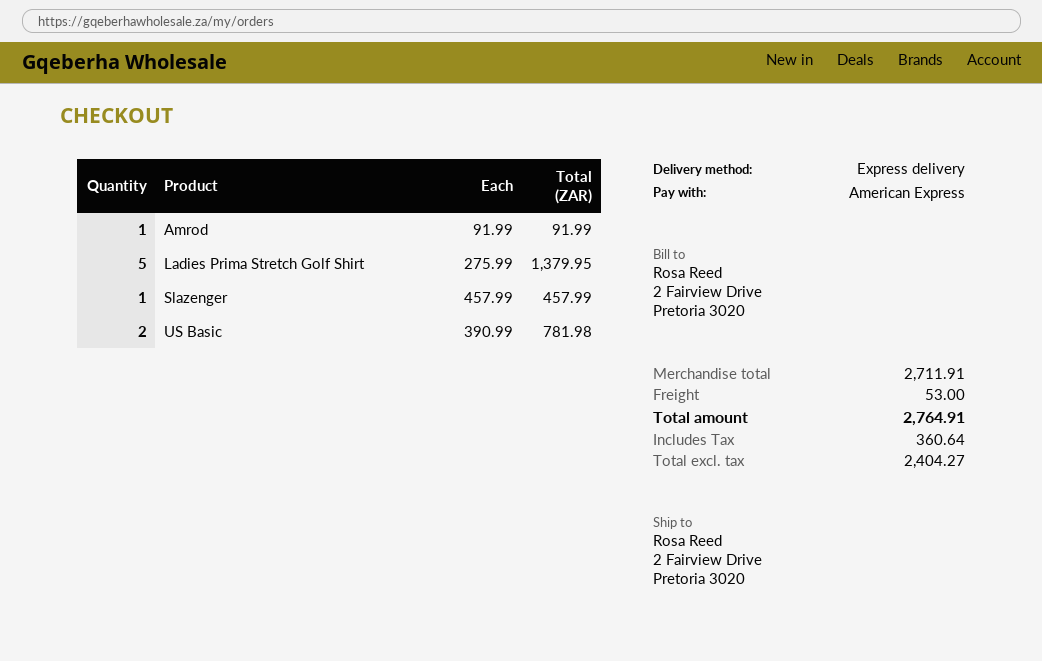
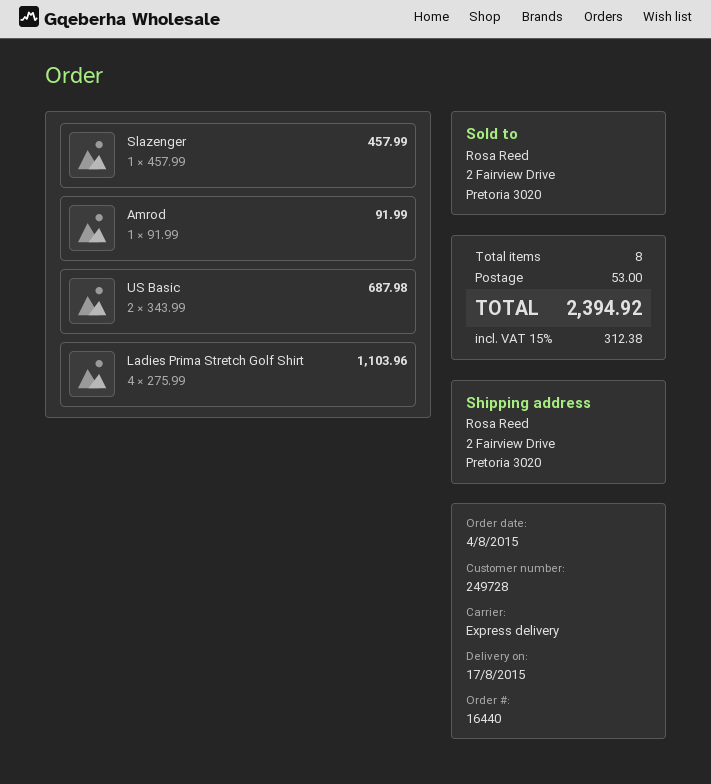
Ladies Prima Stretch Golf Shirt: 5 x 275.99 = 1379.95 -> 4 x 275.99 = 1103.96
US Basic: 2 x 390.99 = 781.98 -> 2 x 343.99 = 687.98
tax: 360.64 -> 312.38
total: 2764.91 -> 2394.92

